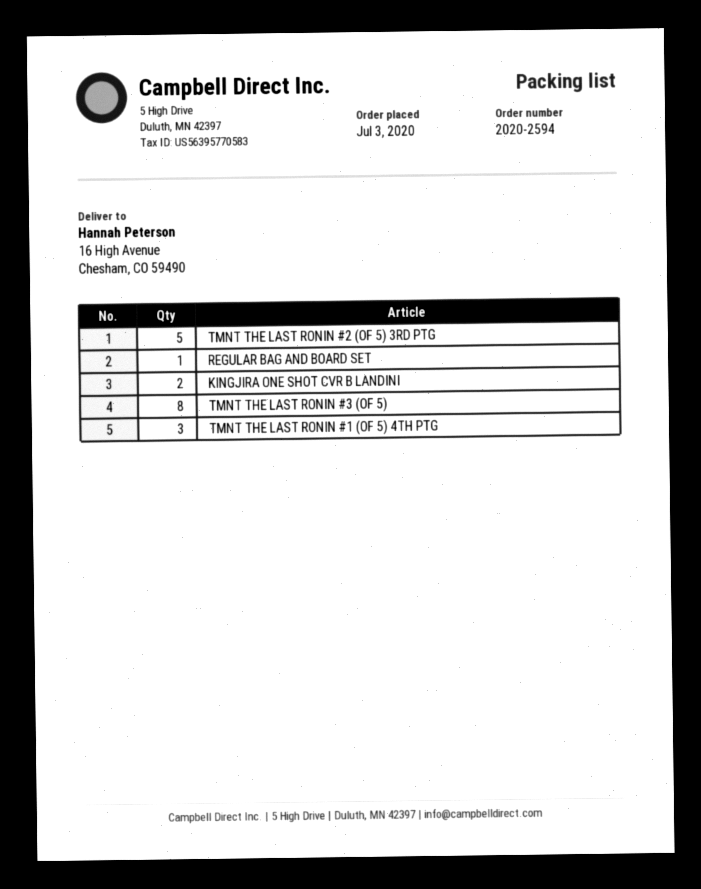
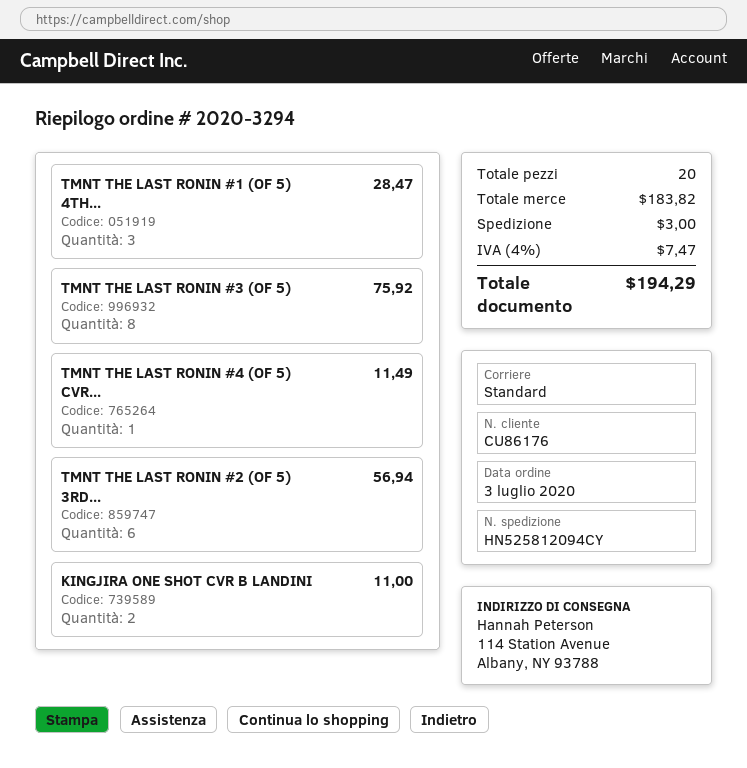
order number: 2020-2594 -> 2020-3294
ship to: 16 High Avenue, Chesham, CO 59490 -> 114 Station Avenue, Albany, NY 93788
TMNT THE LAST RONIN #2 (OF 5) 3RD PTG: 5 -> 6
REGULAR BAG AND BOARD SET: 1 -> none
TMNT THE LAST RONIN #4 (OF 5) CVR...: none -> 1

